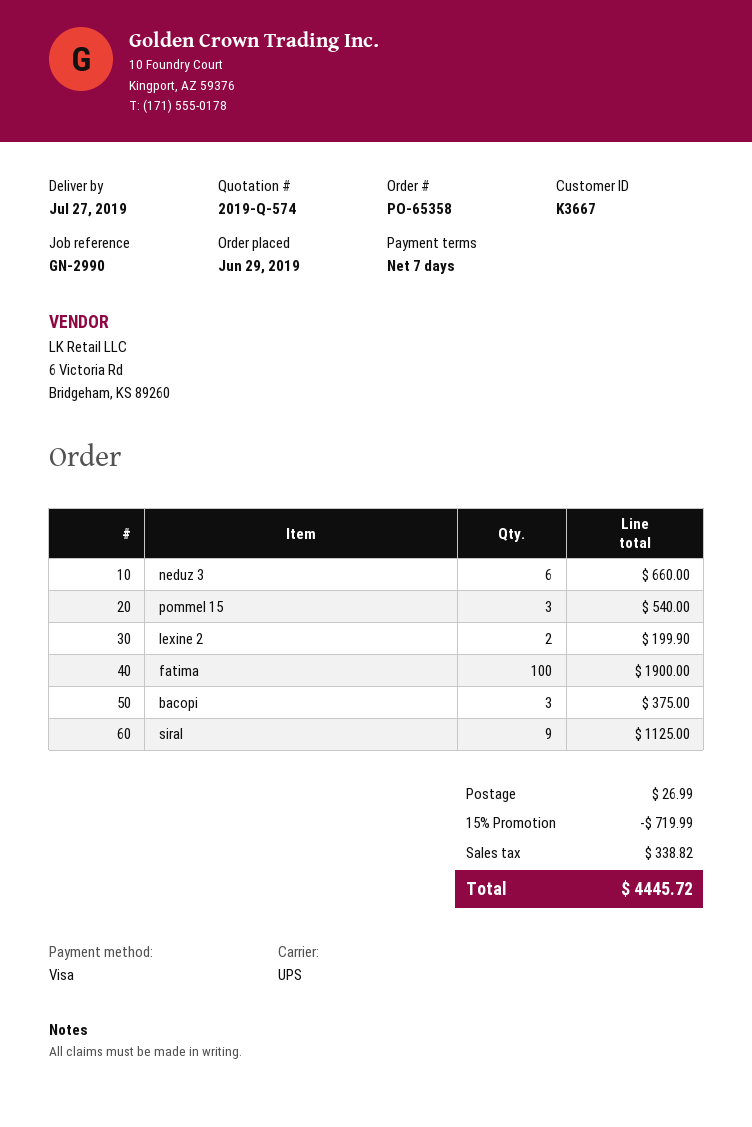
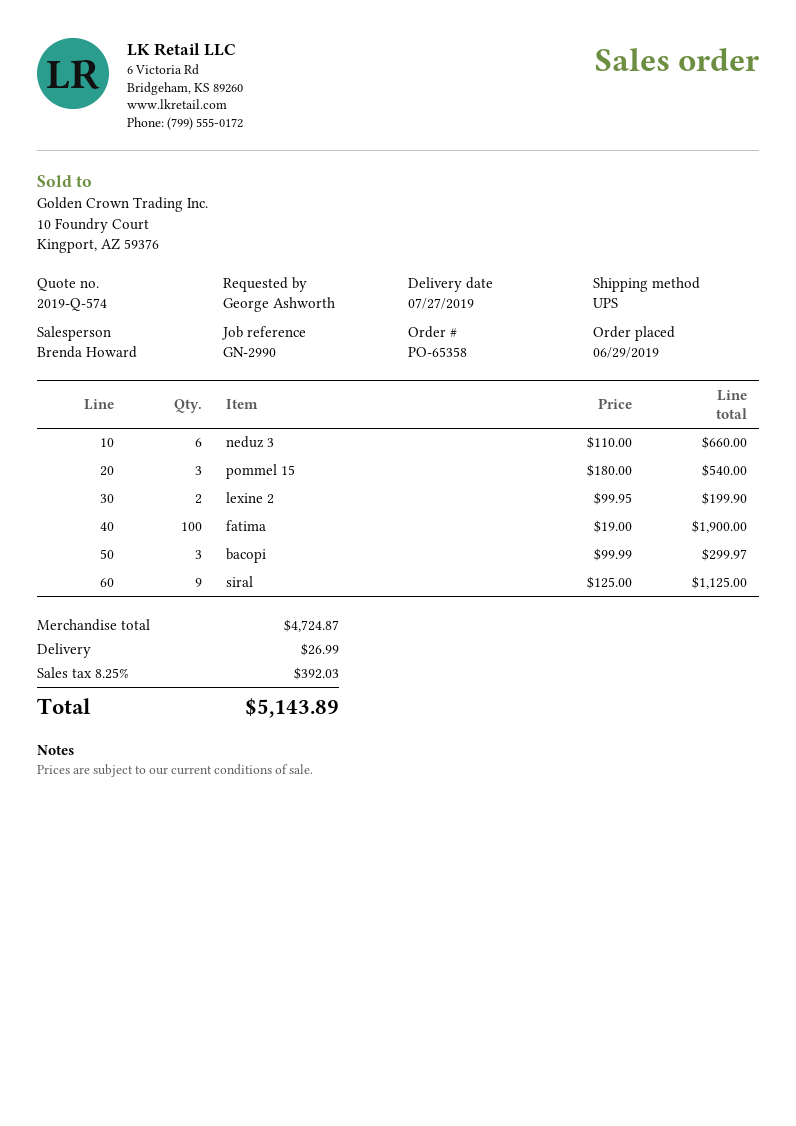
bacopi: 3 for 375.00 -> 3 for 299.97
discount: 15% = 719.99 -> none
tax: 338.82 -> 392.03
total: 4445.72 -> 5143.89

